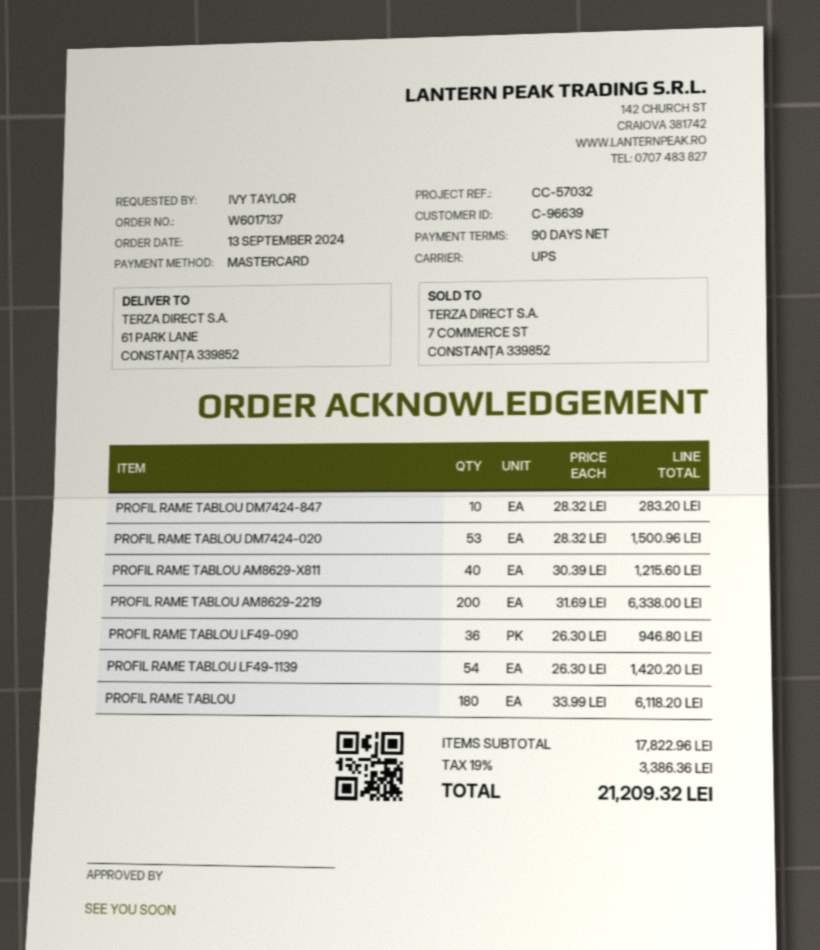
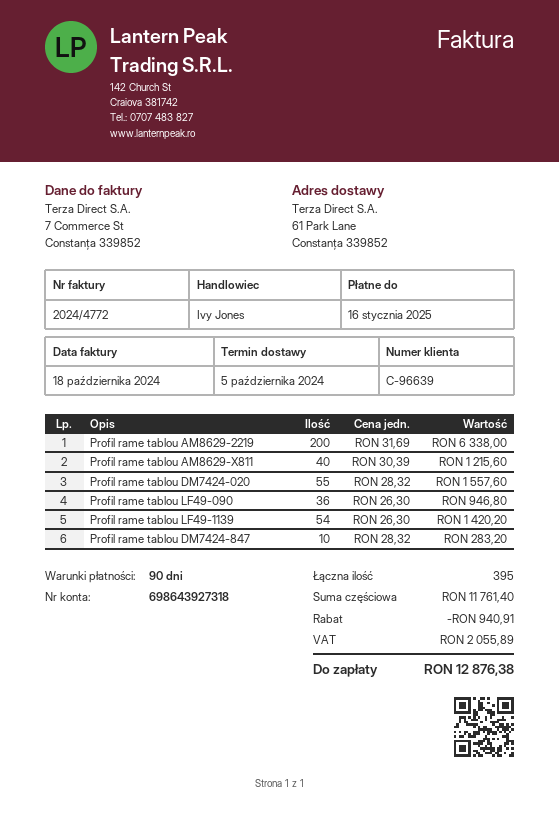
PROFIL RAME TABLOU DM7424-020: 53 x 28.32 = 1500.96 -> 55 x 28.32 = 1557.60
PROFIL RAME TABLOU: 180 x 33.99 = 6118.20 -> none
subtotal: 17822.96 -> 11761.40
discount: none -> 940.91
tax: 3386.36 -> 2055.89
total: 21209.32 -> 12876.38

